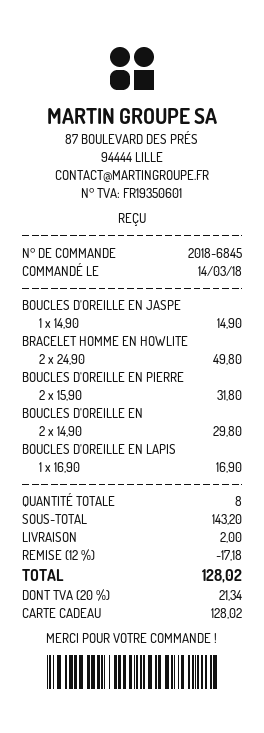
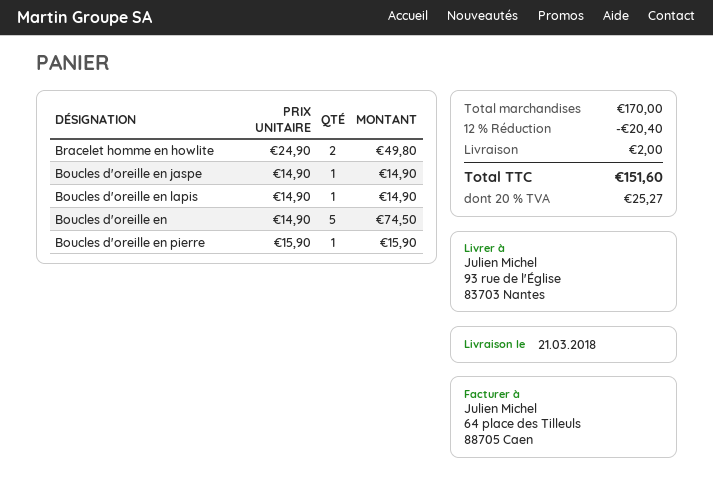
BOUCLES D'OREILLE EN PIERRE: 2 x 15.90 = 31.80 -> 1 x 15.90 = 15.90
BOUCLES D'OREILLE EN: 2 x 14.90 = 29.80 -> 5 x 14.90 = 74.50
BOUCLES D'OREILLE EN LAPIS: 1 x 16.90 = 16.90 -> 1 x 14.90 = 14.90
subtotal: 143.20 -> 170.00
discount: 12% = 17.18 -> 12% = 20.40
tax: 20% = 21.34 -> 20% = 25.27
total: 128.02 -> 151.60

